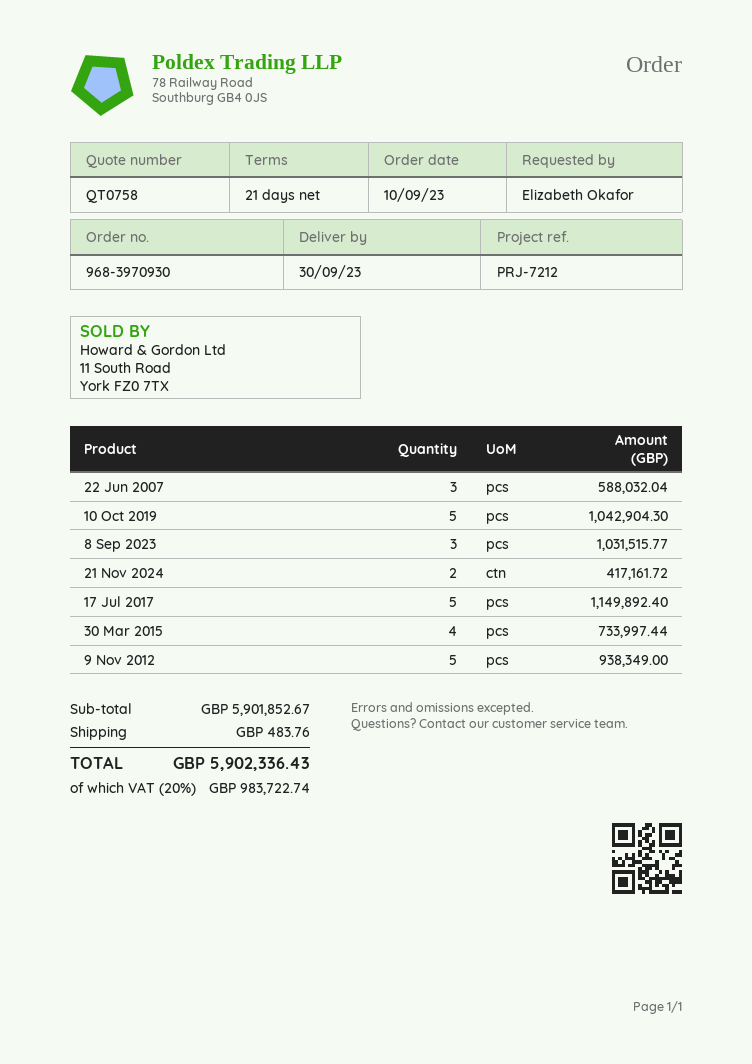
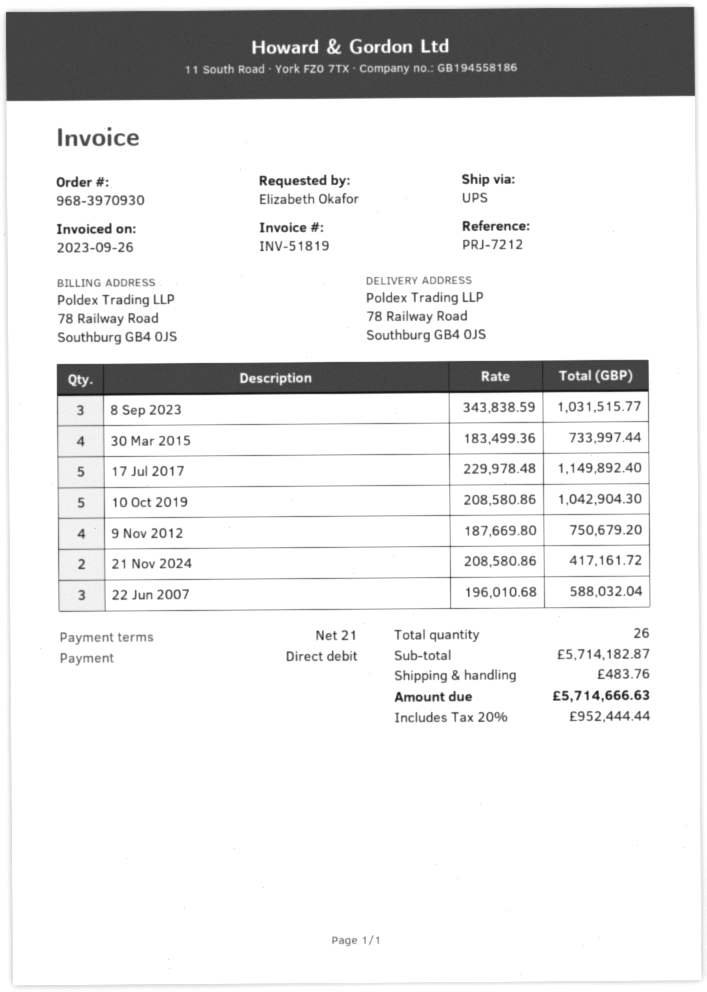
9 Nov 2012: 5 for 938349.00 -> 4 for 750679.20
subtotal: 5901852.67 -> 5714182.87
tax: 20% = 983722.74 -> 20% = 952444.44
total: 5902336.43 -> 5714666.63

